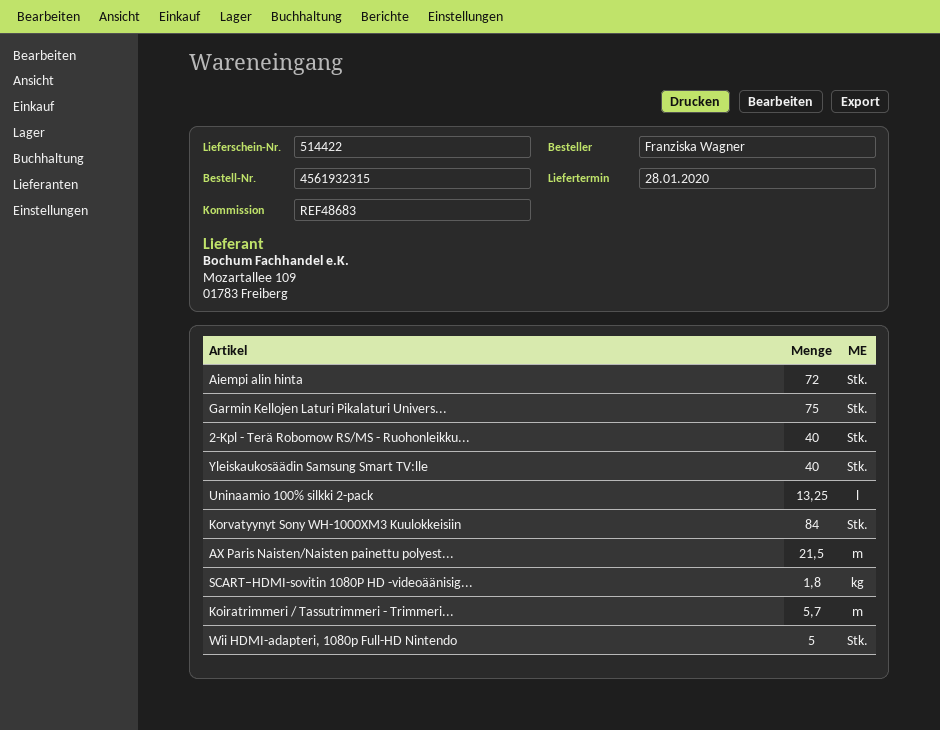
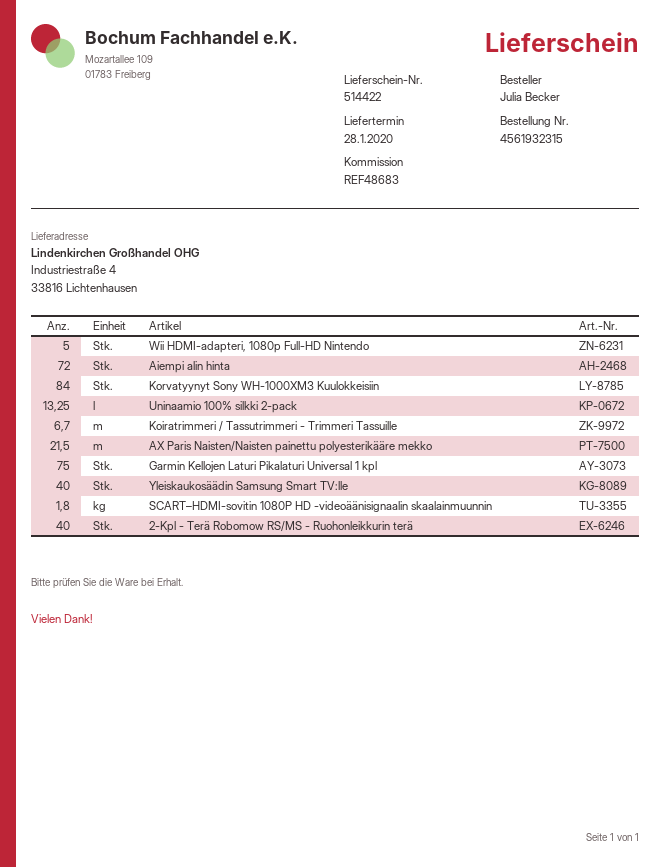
ordered by: Franziska Wagner -> Julia Becker
Koiratrimmeri / Tassutrimmeri - Trimmeri...: 5.7 -> 6.7

